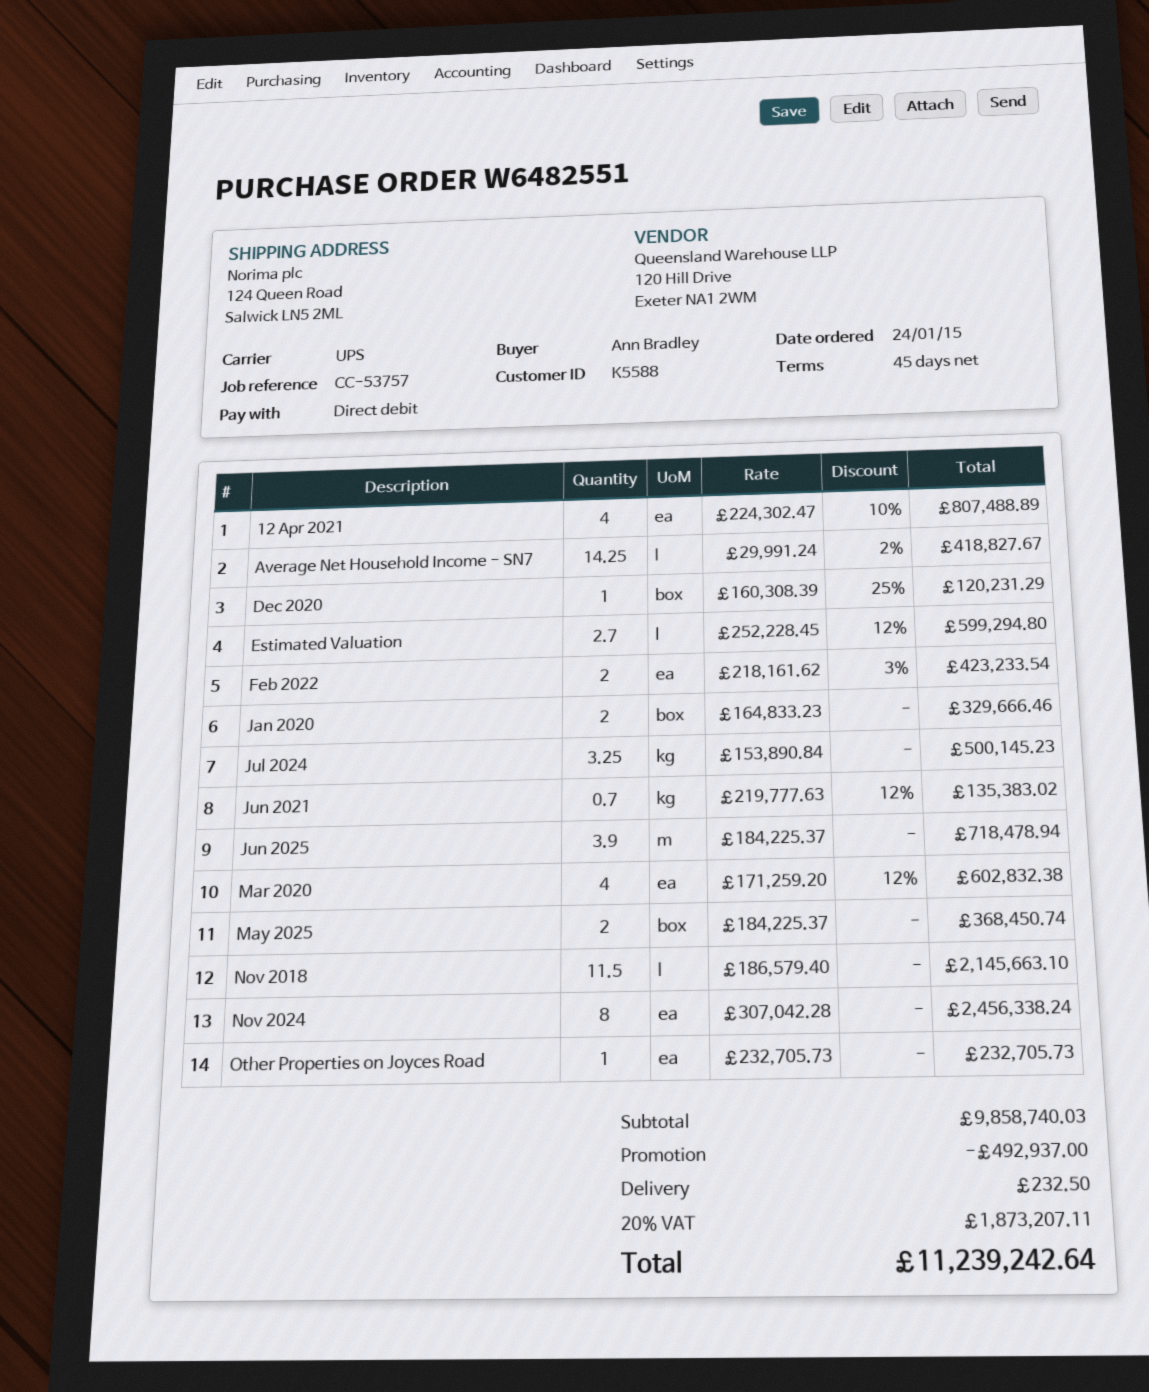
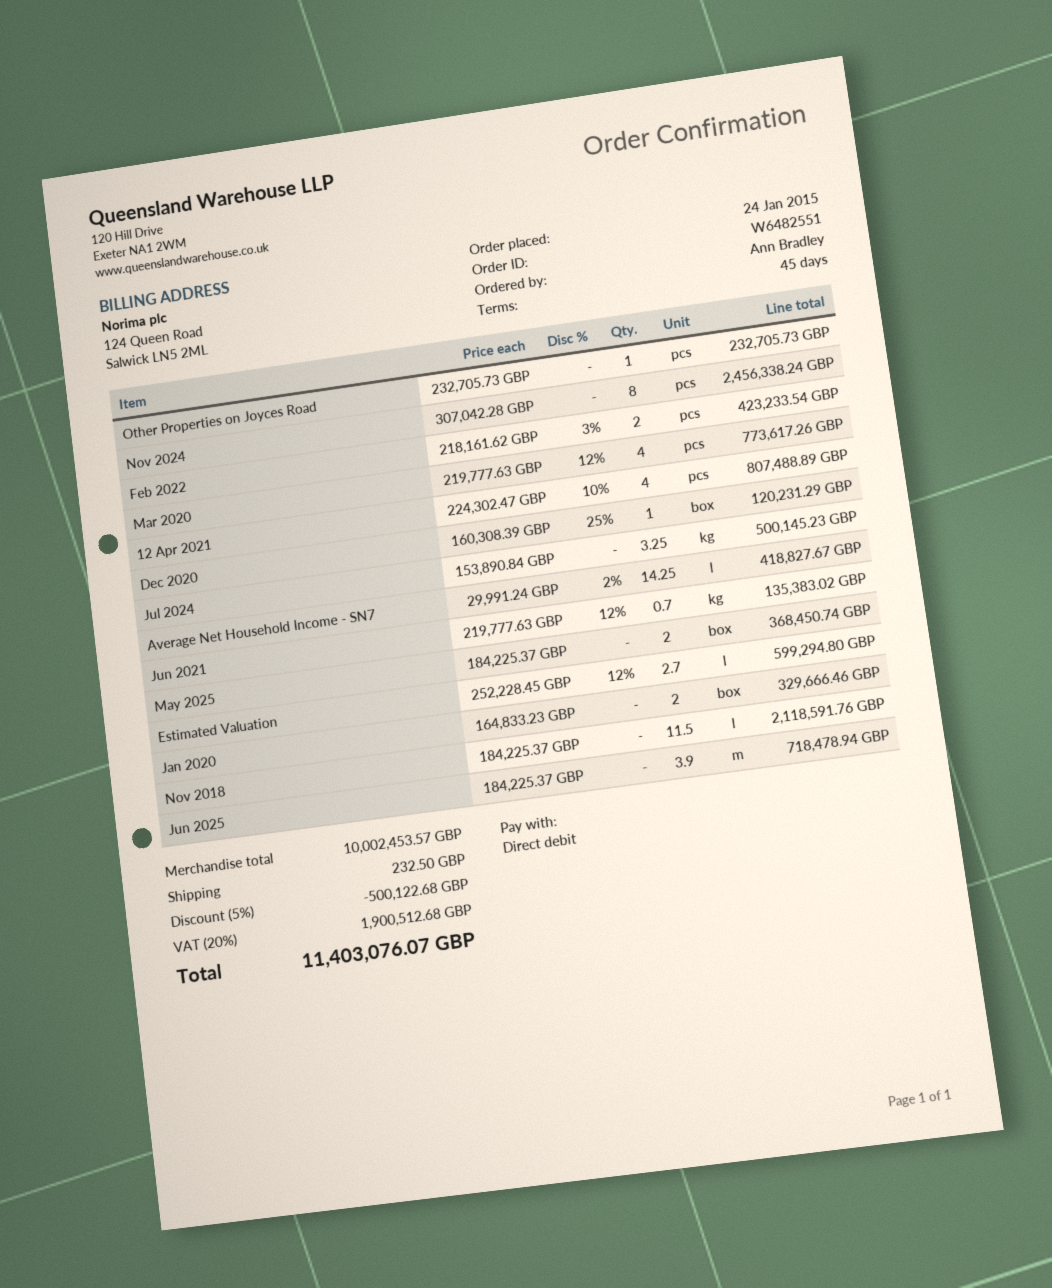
Mar 2020: 4 x 171259.20 - 12% = 602832.38 -> 4 x 219777.63 - 12% = 773617.26
Nov 2018: 11.5 x 186579.40 = 2145663.10 -> 11.5 x 184225.37 = 2118591.76
subtotal: 9858740.03 -> 10002453.57
discount: 492937.00 -> 500122.68
tax: 20% = 1873207.11 -> 20% = 1900512.68
total: 11239242.64 -> 11403076.07

